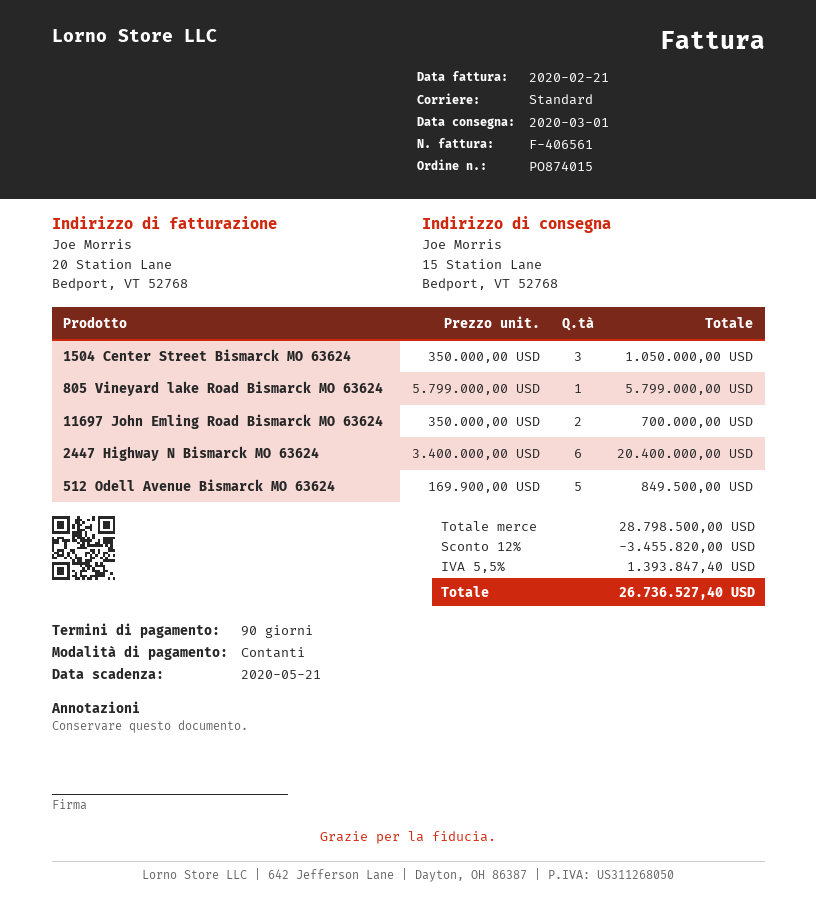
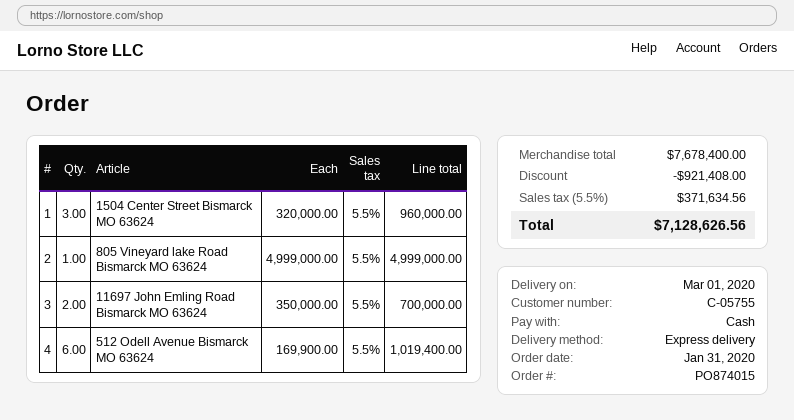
shipping method: standard -> express
1504 Center Street Bismarck MO 63624: 3 x 350000.00 = 1050000.00 -> 3 x 320000.00 = 960000.00
805 Vineyard lake Road Bismarck MO 63624: 1 x 5799000.00 = 5799000.00 -> 1 x 4999000.00 = 4999000.00
2447 Highway N Bismarck MO 63624: 6 x 3400000.00 = 20400000.00 -> none
512 Odell Avenue Bismarck MO 63624: 5 x 169900.00 = 849500.00 -> 6 x 169900.00 = 1019400.00
subtotal: 28798500.00 -> 7678400.00
discount: 3455820.00 -> 921408.00
tax: 5.5% = 1393847.40 -> 5.5% = 371634.56
total: 26736527.40 -> 7128626.56

